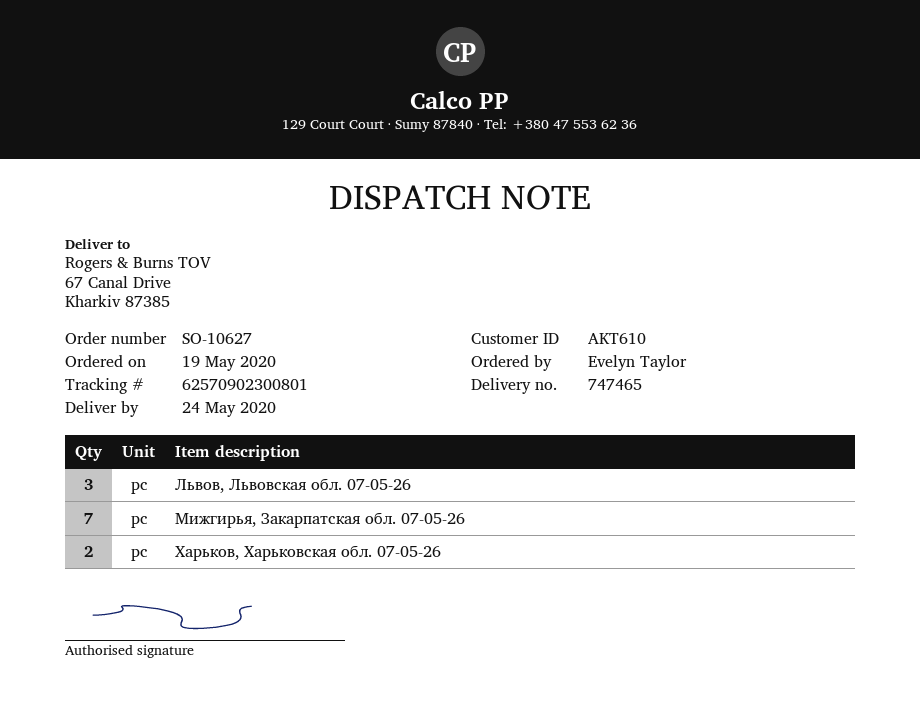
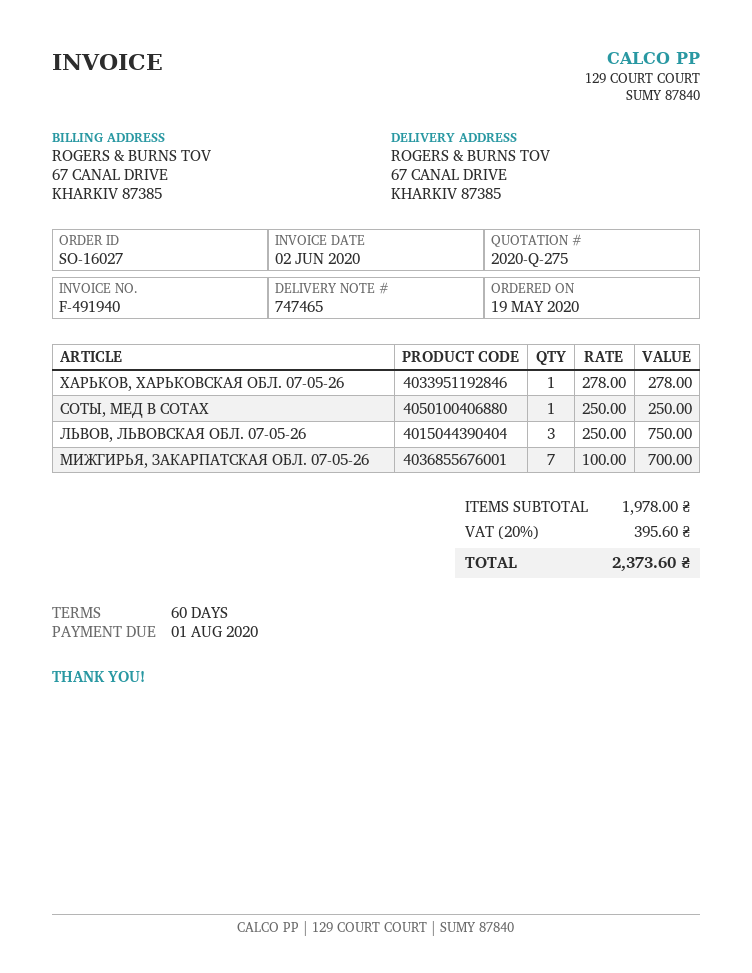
order number: SO-10627 -> SO-16027
Харьков, Харьковская обл. 07-05-26: 2 -> 1
СОТЫ, МЕД В СОТАХ: none -> 1

